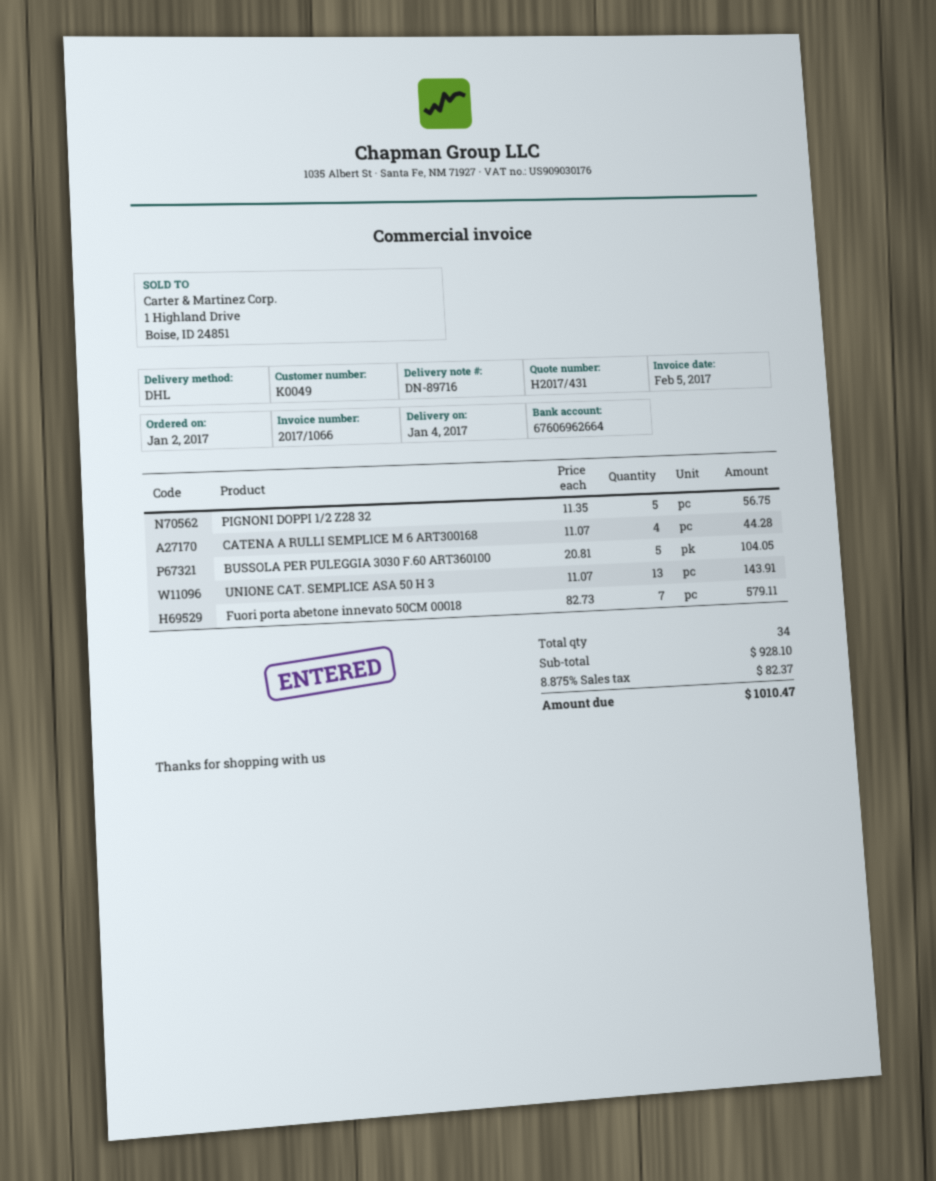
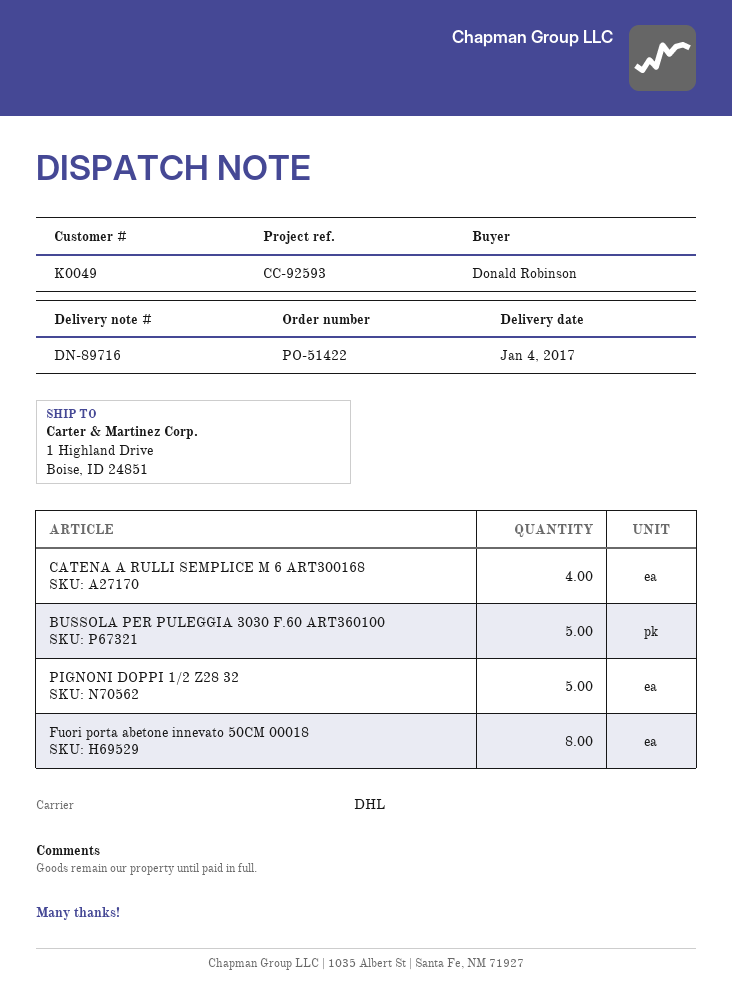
UNIONE CAT. SEMPLICE ASA 50 H 3: 13 -> none
Fuori porta abetone innevato 50CM 00018: 7 -> 8

